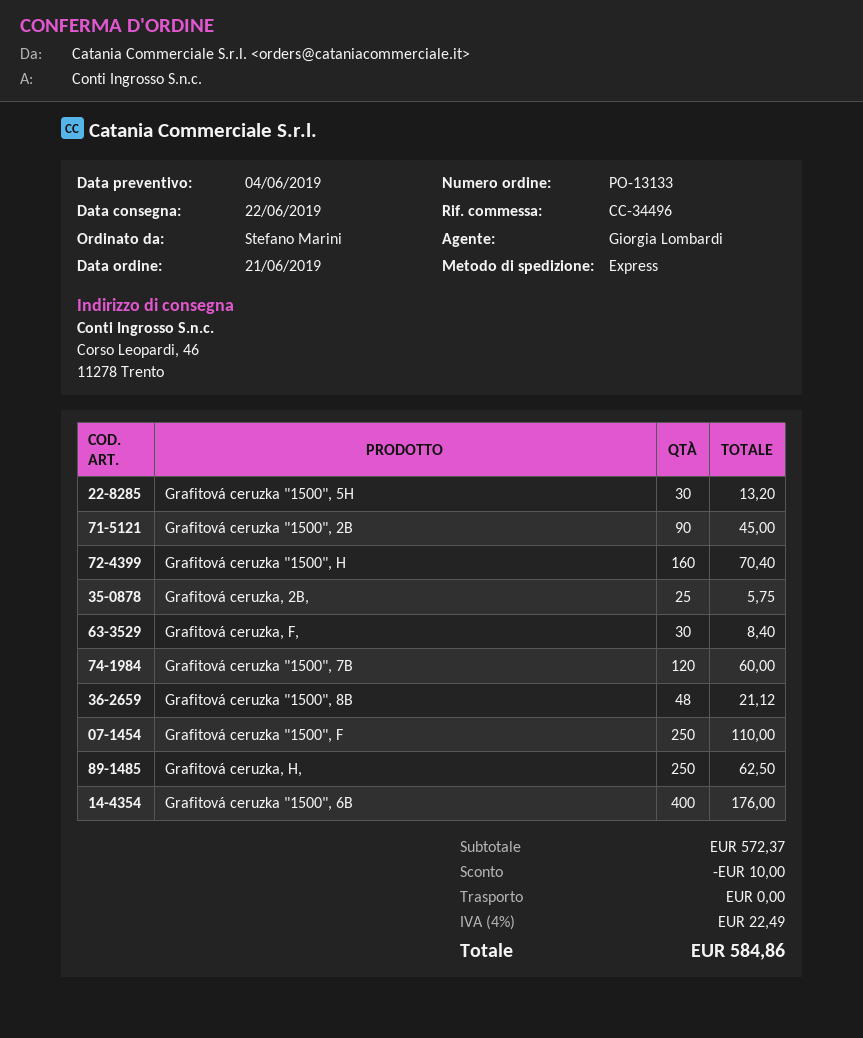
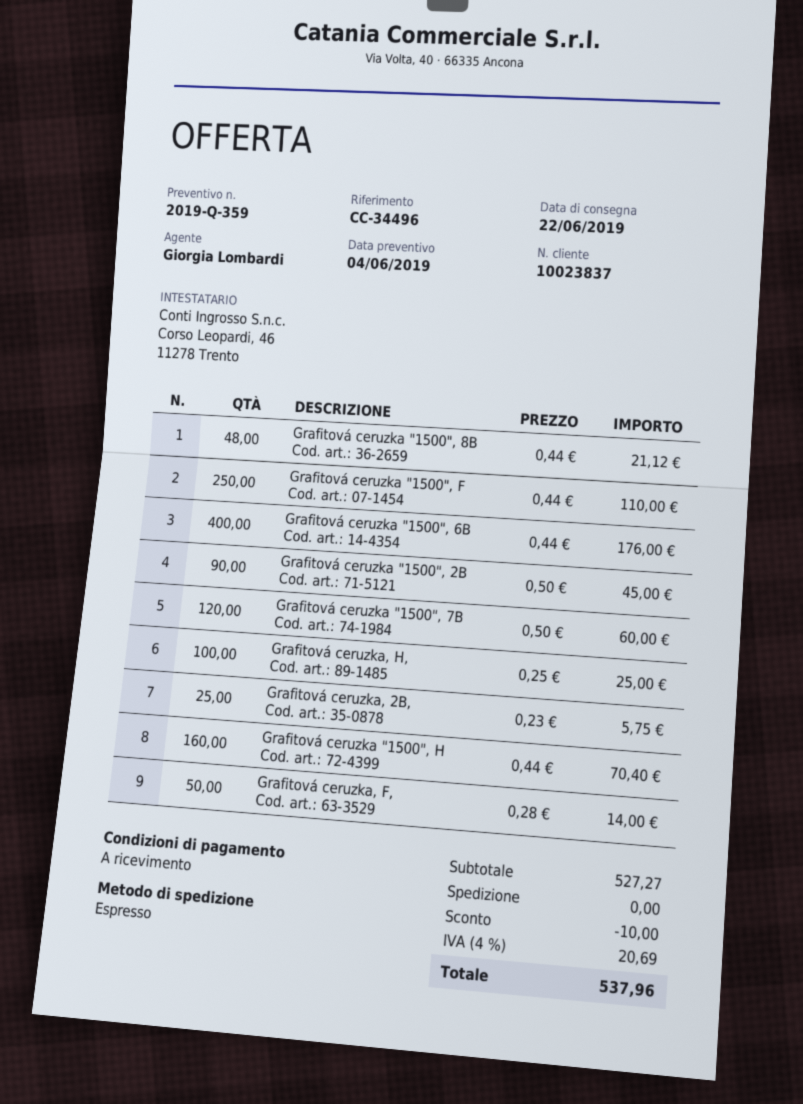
Grafitová ceruzka "1500", 5H: 30 for 13.20 -> none
Grafitová ceruzka, F,: 30 for 8.40 -> 50 for 14.00
Grafitová ceruzka, H,: 250 for 62.50 -> 100 for 25.00
subtotal: 572.37 -> 527.27
tax: 4% = 22.49 -> 4% = 20.69
total: 584.86 -> 537.96

